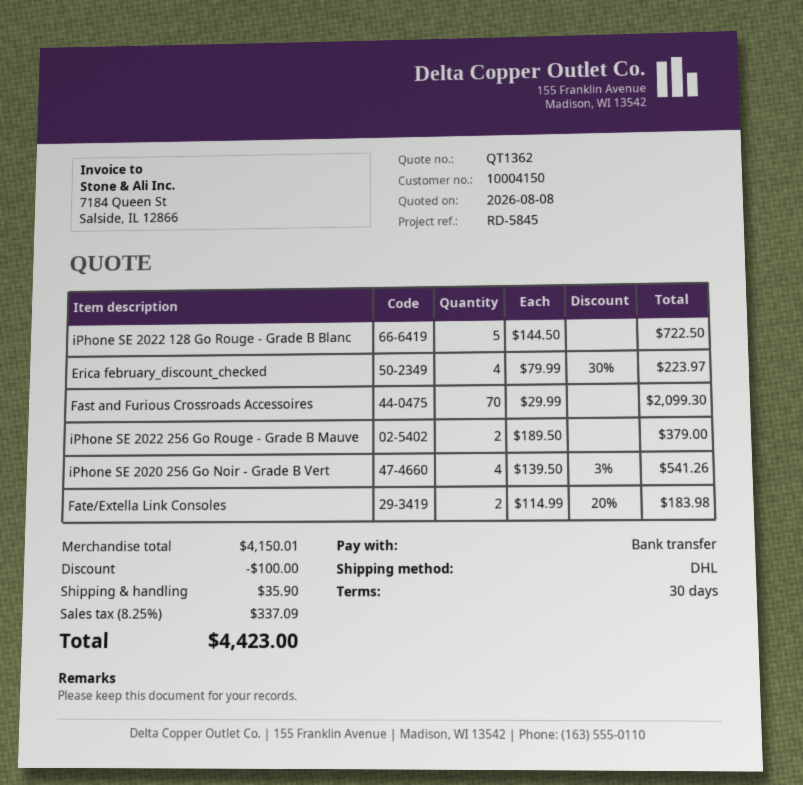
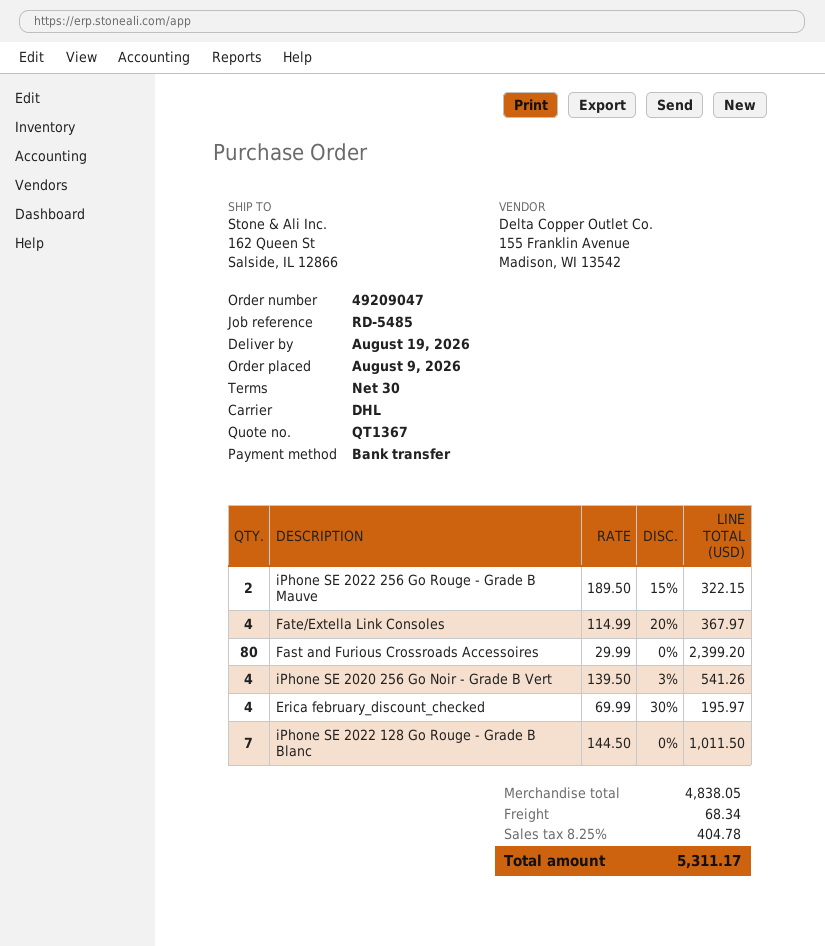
quote number: QT1362 -> QT1367
reference: RD-5845 -> RD-5485
iPhone SE 2022 128 Go Rouge - Grade B Blanc: 5 x 144.50 = 722.50 -> 7 x 144.50 = 1011.50
Erica february_discount_checked: 4 x 79.99 - 30% = 223.97 -> 4 x 69.99 - 30% = 195.97
Fast and Furious Crossroads Accessoires: 70 x 29.99 = 2099.30 -> 80 x 29.99 = 2399.20
iPhone SE 2022 256 Go Rouge - Grade B Mauve: 2 x 189.50 = 379.00 -> 2 x 189.50 - 15% = 322.15
Fate/Extella Link Consoles: 2 x 114.99 - 20% = 183.98 -> 4 x 114.99 - 20% = 367.97
subtotal: 4150.01 -> 4838.05
discount: 100.00 -> none
shipping: 35.90 -> 68.34
tax: 8.25% = 337.09 -> 8.25% = 404.78
total: 4423.00 -> 5311.17

